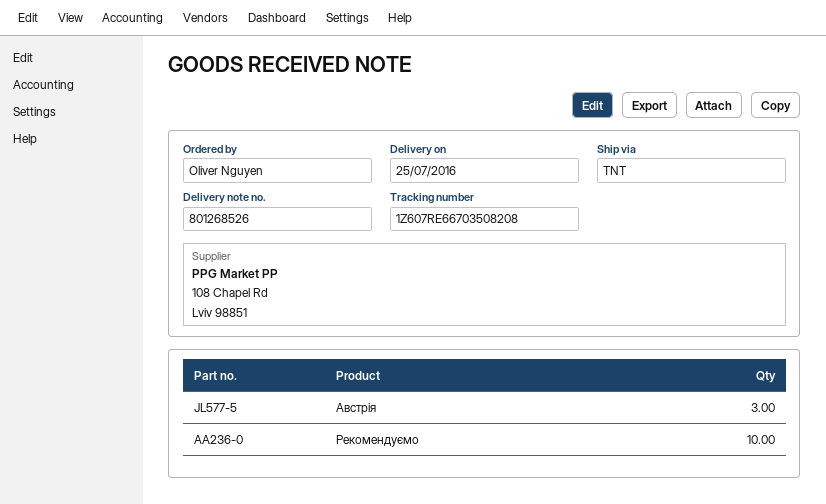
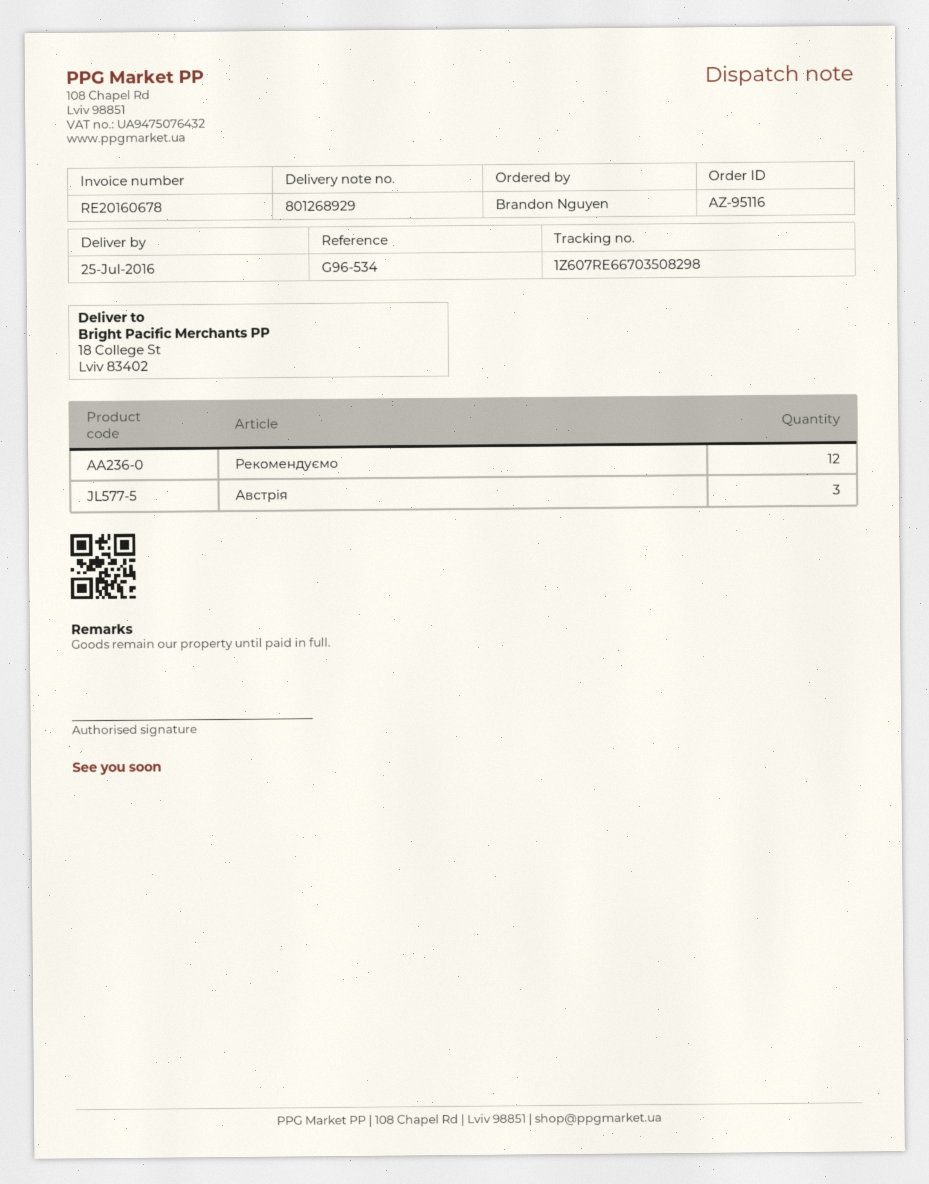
delivery note number: 801268526 -> 801268929
ordered by: Oliver Nguyen -> Brandon Nguyen
tracking number: 1Z607RE66703508208 -> 1Z607RE66703508298
Рекомендуємо: 10 -> 12

